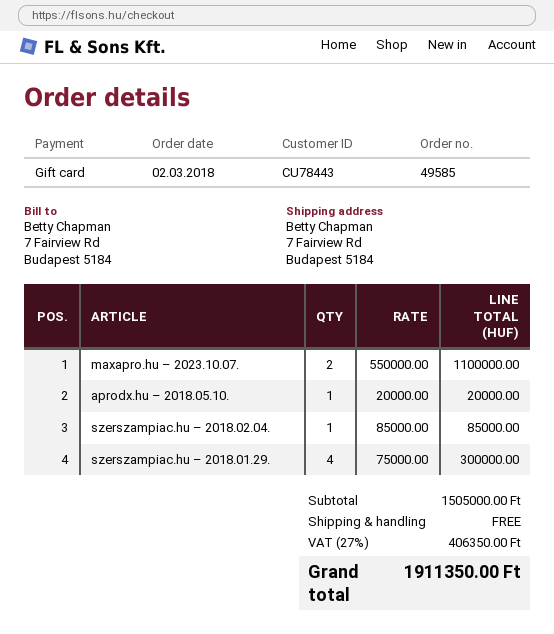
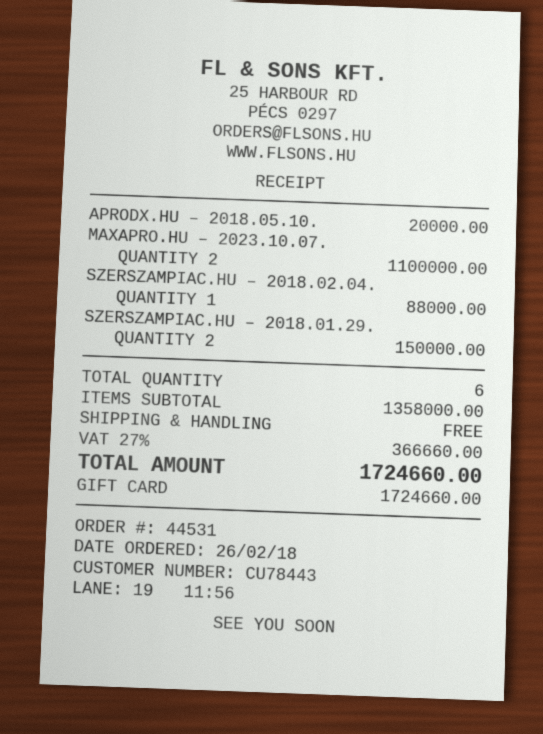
order number: 49585 -> 44531
order date: 2018-03-02 -> 2018-02-26
szerszampiac.hu – 2018.02.04.: 1 for 85000.00 -> 1 for 88000.00
szerszampiac.hu – 2018.01.29.: 4 for 300000.00 -> 2 for 150000.00
subtotal: 1505000.00 -> 1358000.00
tax: 27% = 406350.00 -> 27% = 366660.00
total: 1911350.00 -> 1724660.00

